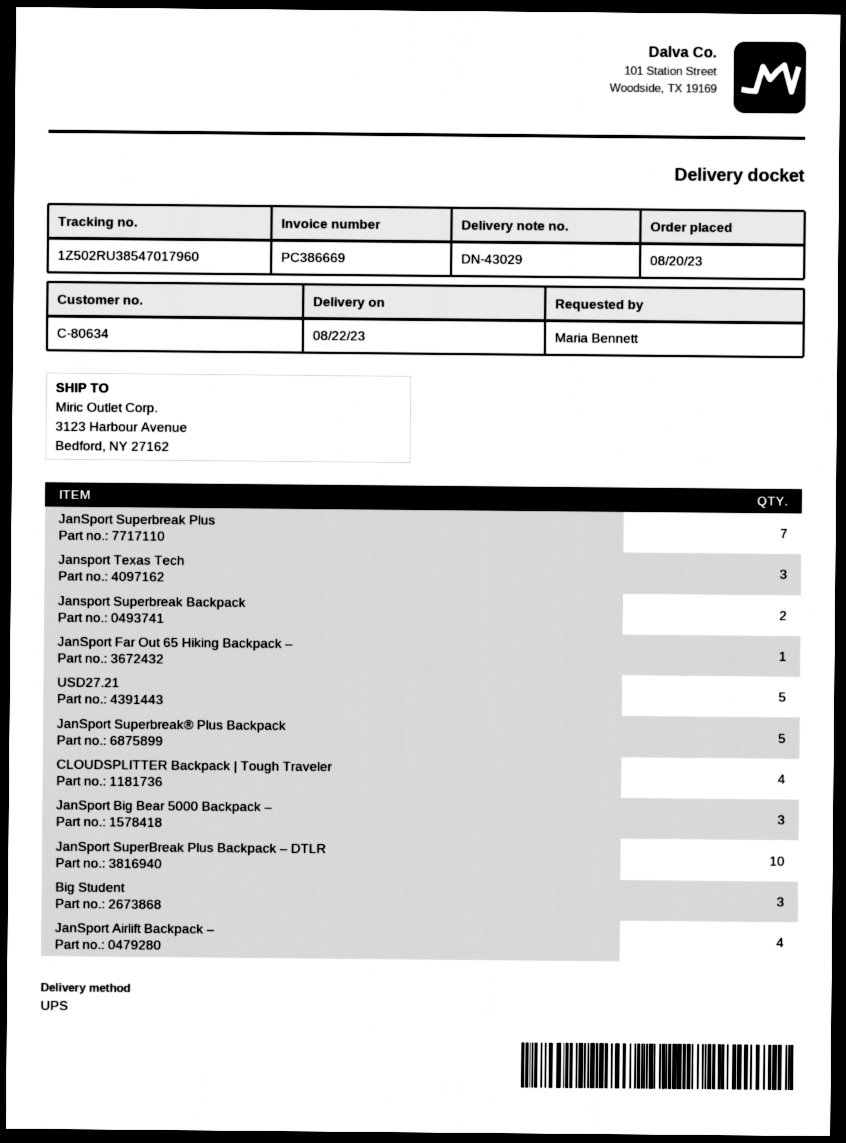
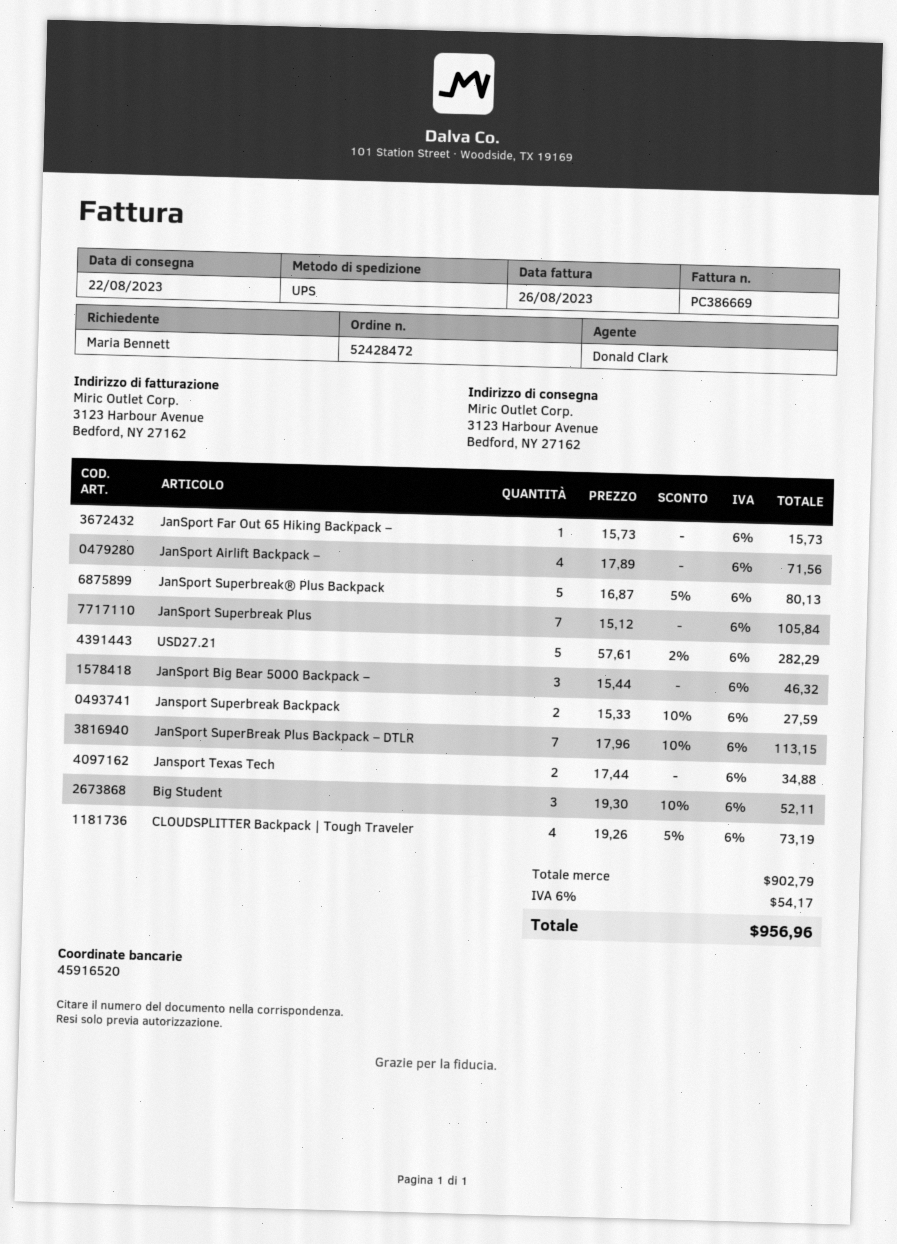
Jansport Texas Tech: 3 -> 2
JanSport SuperBreak Plus Backpack – DTLR: 10 -> 7

